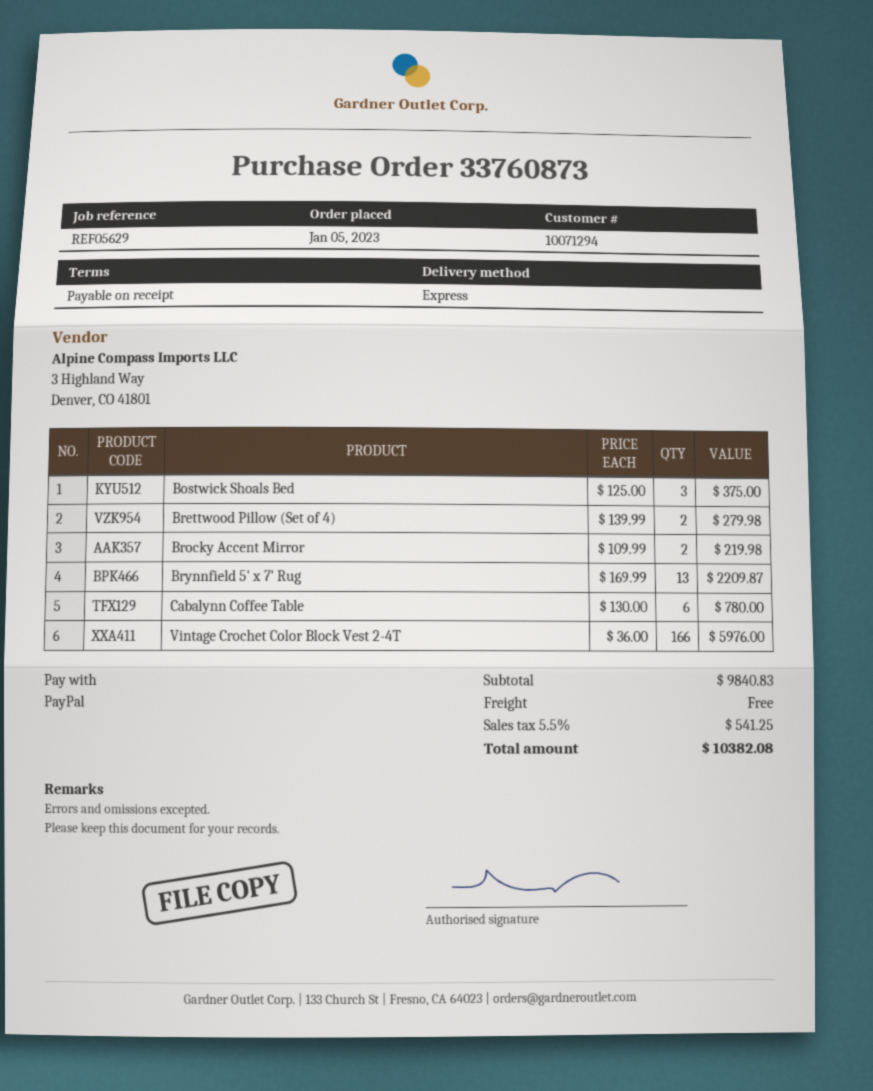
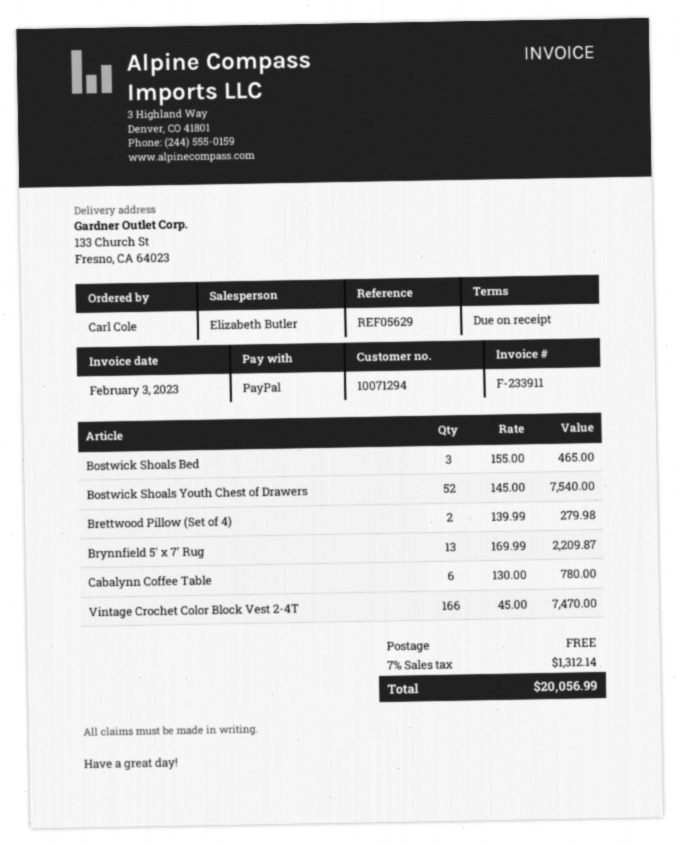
Bostwick Shoals Bed: 3 x 125.00 = 375.00 -> 3 x 155.00 = 465.00
Brocky Accent Mirror: 2 x 109.99 = 219.98 -> none
Vintage Crochet Color Block Vest 2-4T: 166 x 36.00 = 5976.00 -> 166 x 45.00 = 7470.00
Bostwick Shoals Youth Chest of Drawers: none -> 52 x 145.00 = 7540.00
tax: 5.5% = 541.25 -> 7% = 1312.14
total: 10382.08 -> 20056.99

